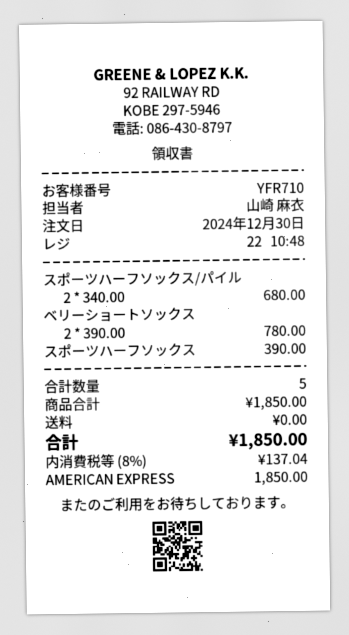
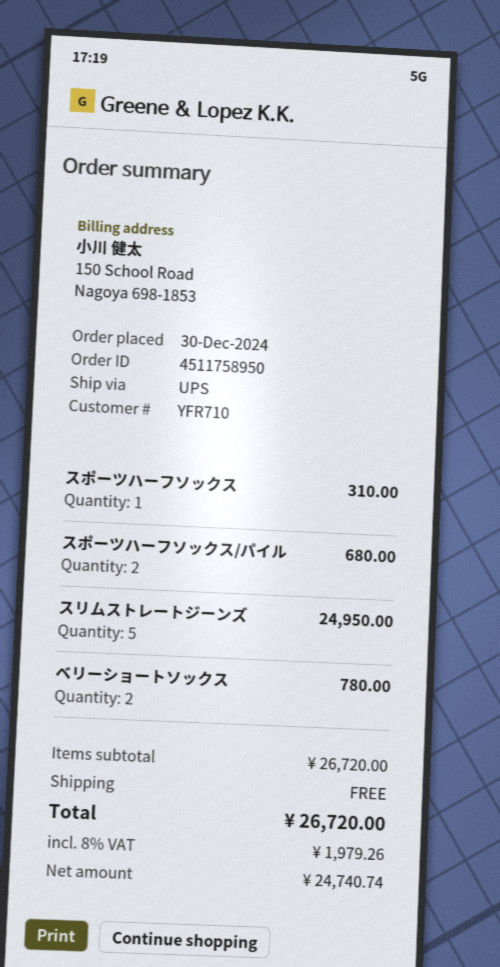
スポーツハーフソックス: 1 for 390.00 -> 1 for 310.00
スリムストレートジーンズ: none -> 5 for 24950.00
subtotal: 1850.00 -> 26720.00
tax: 8% = 137.04 -> 8% = 1979.26
total: 1850.00 -> 26720.00

